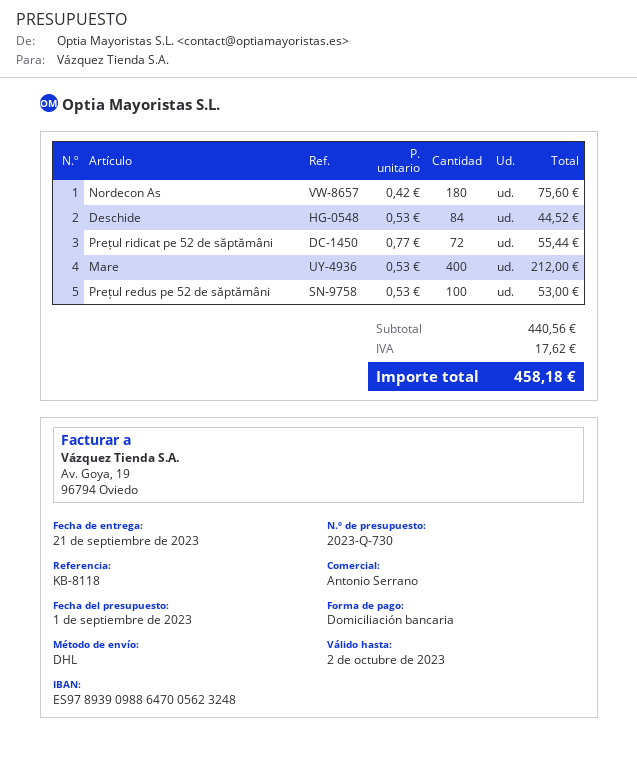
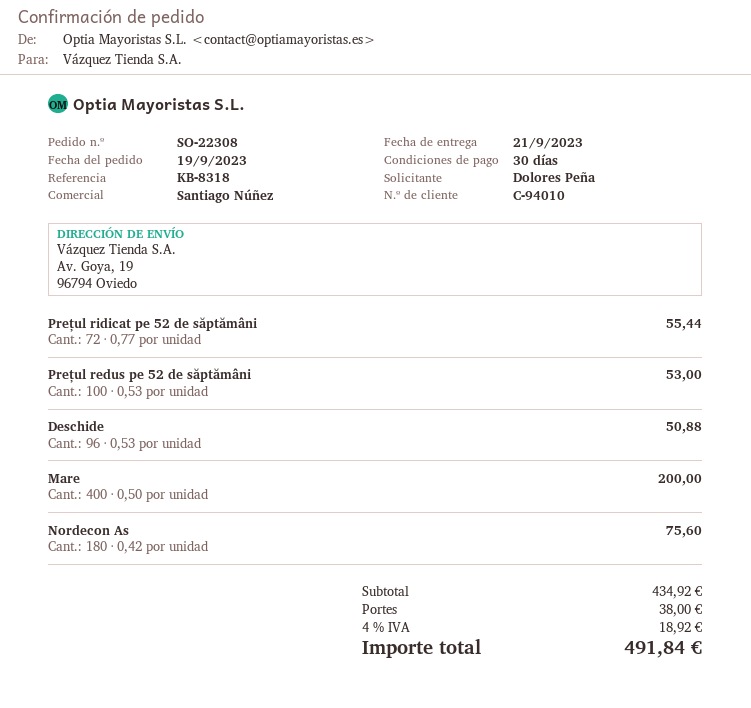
reference: KB-8118 -> KB-8318
sales rep: Antonio Serrano -> Santiago Núñez
Deschide: 84 x 0.53 = 44.52 -> 96 x 0.53 = 50.88
Mare: 400 x 0.53 = 212.00 -> 400 x 0.50 = 200.00
subtotal: 440.56 -> 434.92
shipping: none -> 38.00
tax: 17.62 -> 18.92
total: 458.18 -> 491.84

